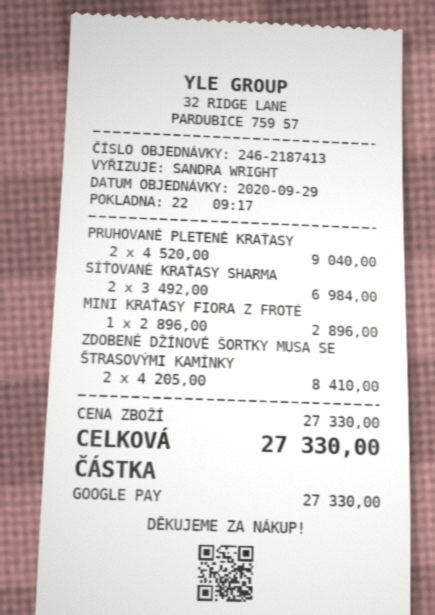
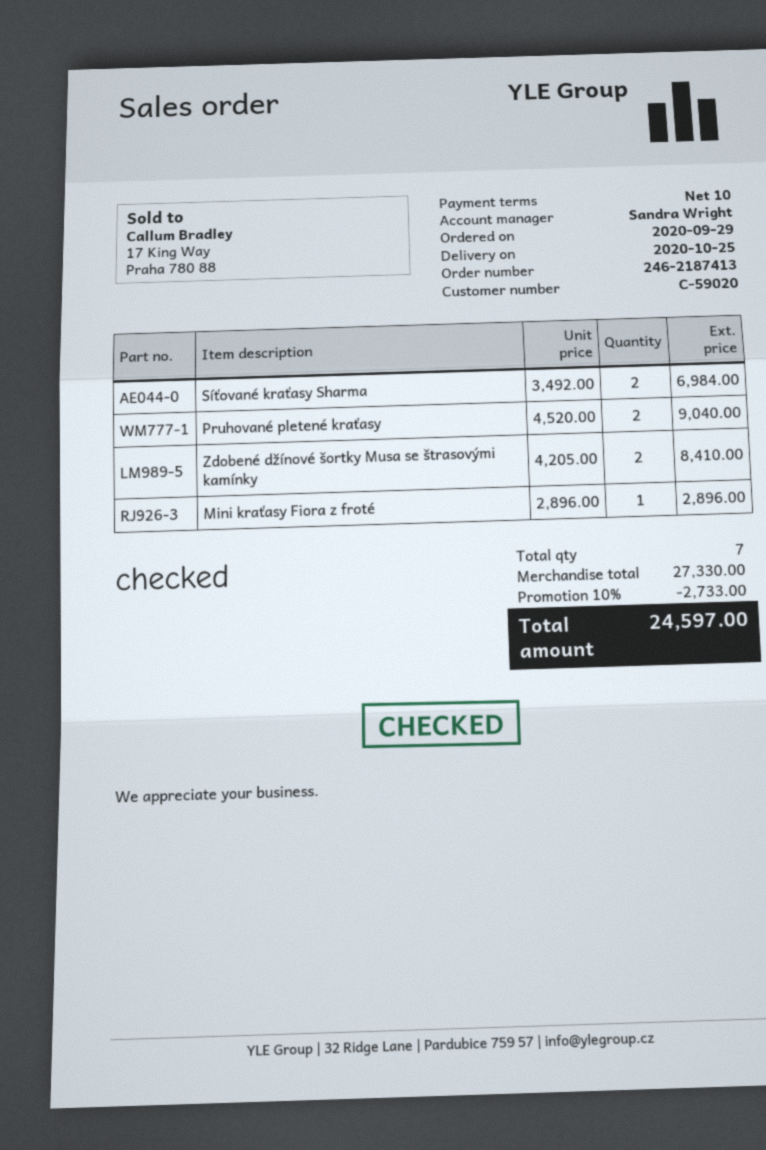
discount: none -> 10% = 2733.00
total: 27330.00 -> 24597.00

